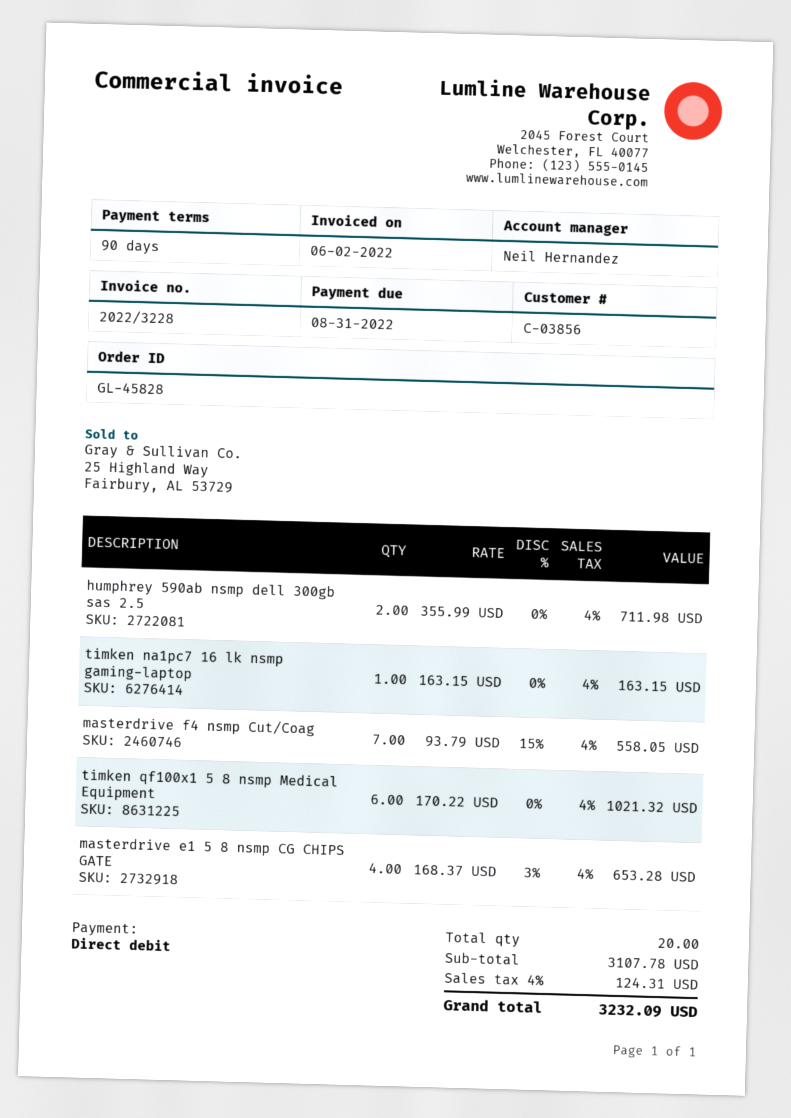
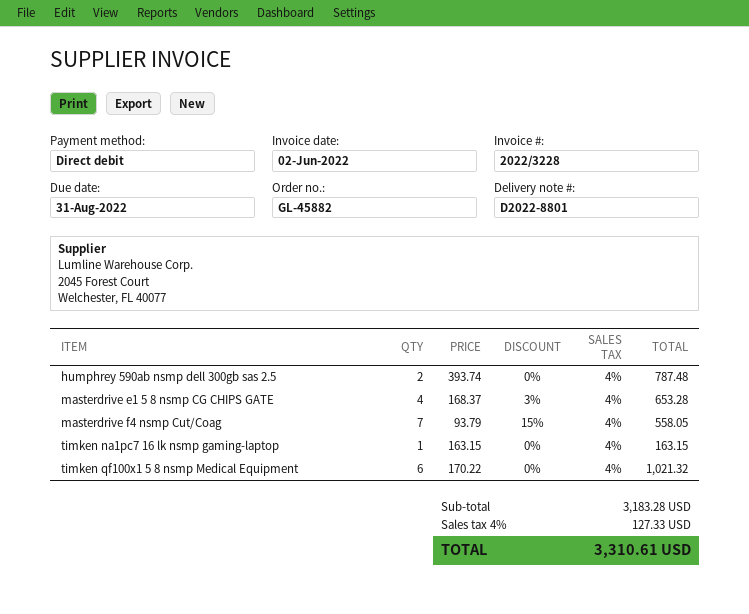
order number: GL-45828 -> GL-45882
humphrey 590ab nsmp dell 300gb sas 2.5: 2 x 355.99 = 711.98 -> 2 x 393.74 = 787.48
subtotal: 3107.78 -> 3183.28
tax: 4% = 124.31 -> 4% = 127.33
total: 3232.09 -> 3310.61

